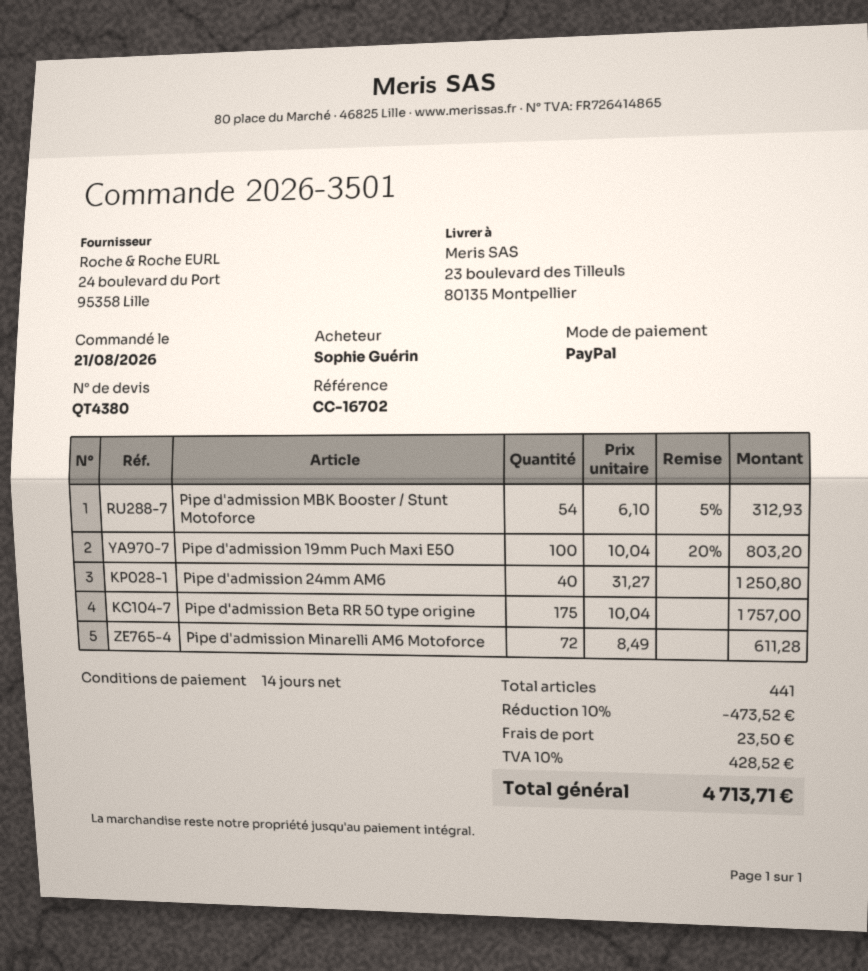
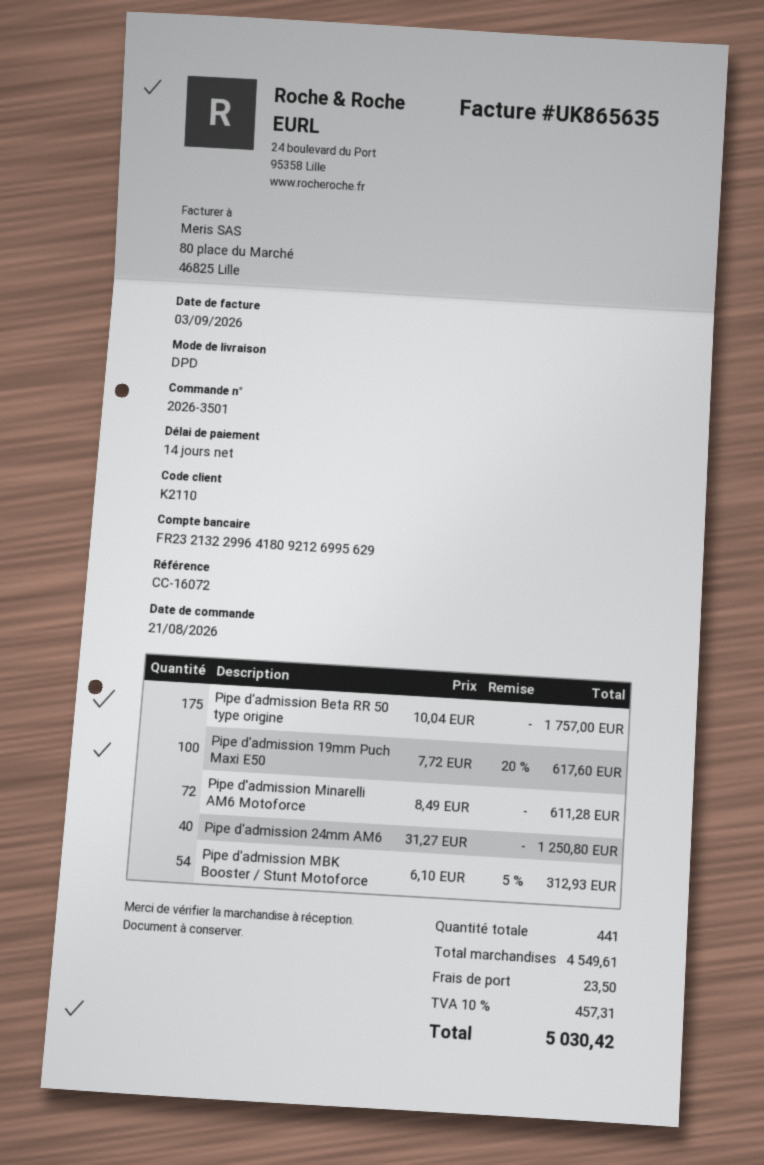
reference: CC-16702 -> CC-16072
Pipe d'admission 19mm Puch Maxi E50: 100 x 10.04 - 20% = 803.20 -> 100 x 7.72 - 20% = 617.60
discount: 10% = 473.52 -> none
tax: 10% = 428.52 -> 10% = 457.31
total: 4713.71 -> 5030.42

